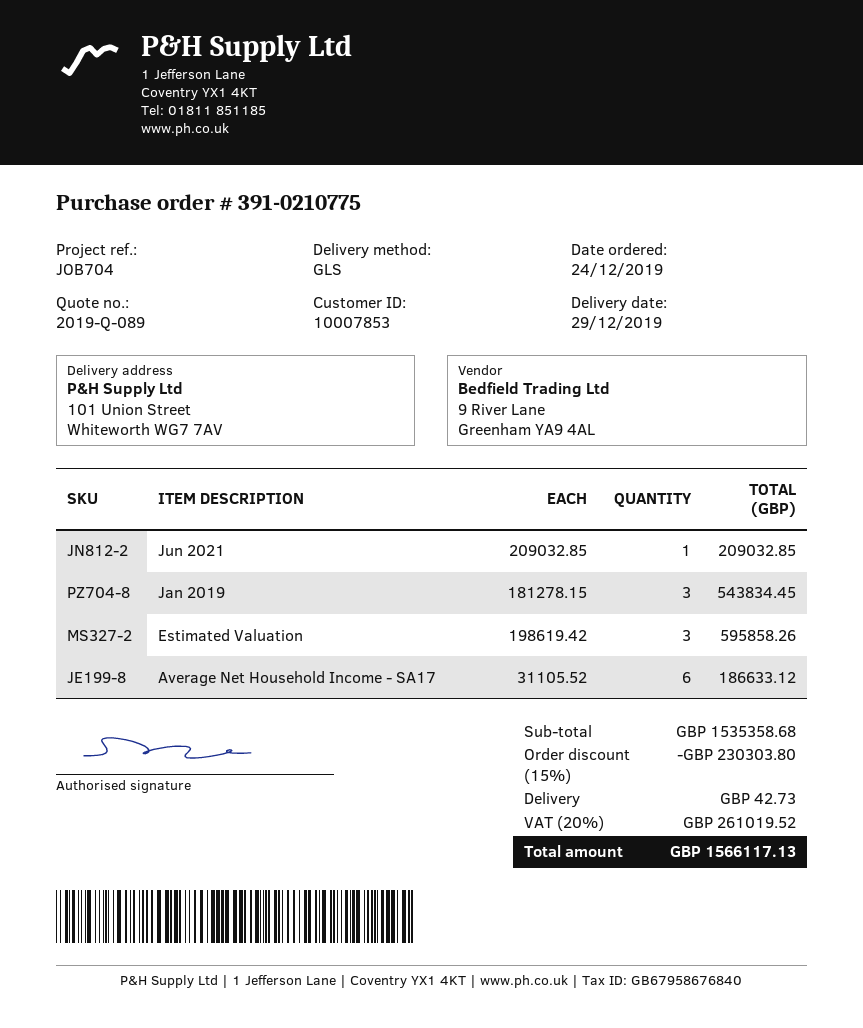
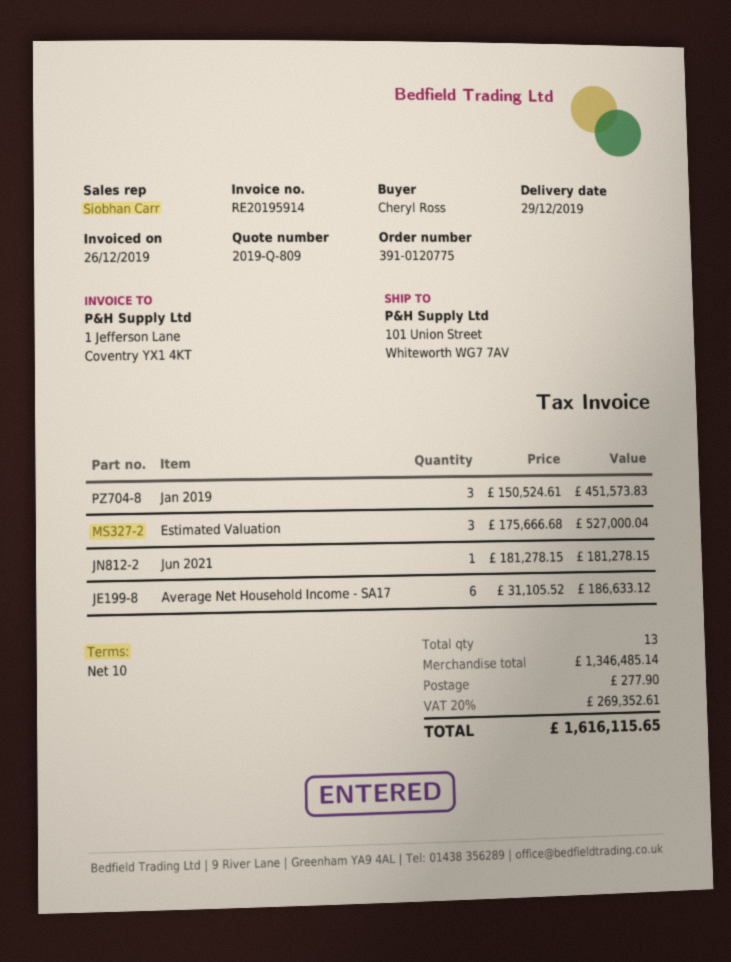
quote number: 2019-Q-089 -> 2019-Q-809
order number: 391-0210775 -> 391-0120775
Jun 2021: 1 x 209032.85 = 209032.85 -> 1 x 181278.15 = 181278.15
Jan 2019: 3 x 181278.15 = 543834.45 -> 3 x 150524.61 = 451573.83
Estimated Valuation: 3 x 198619.42 = 595858.26 -> 3 x 175666.68 = 527000.04
subtotal: 1535358.68 -> 1346485.14
discount: 15% = 230303.80 -> none
shipping: 42.73 -> 277.90
tax: 20% = 261019.52 -> 20% = 269352.61
total: 1566117.13 -> 1616115.65

